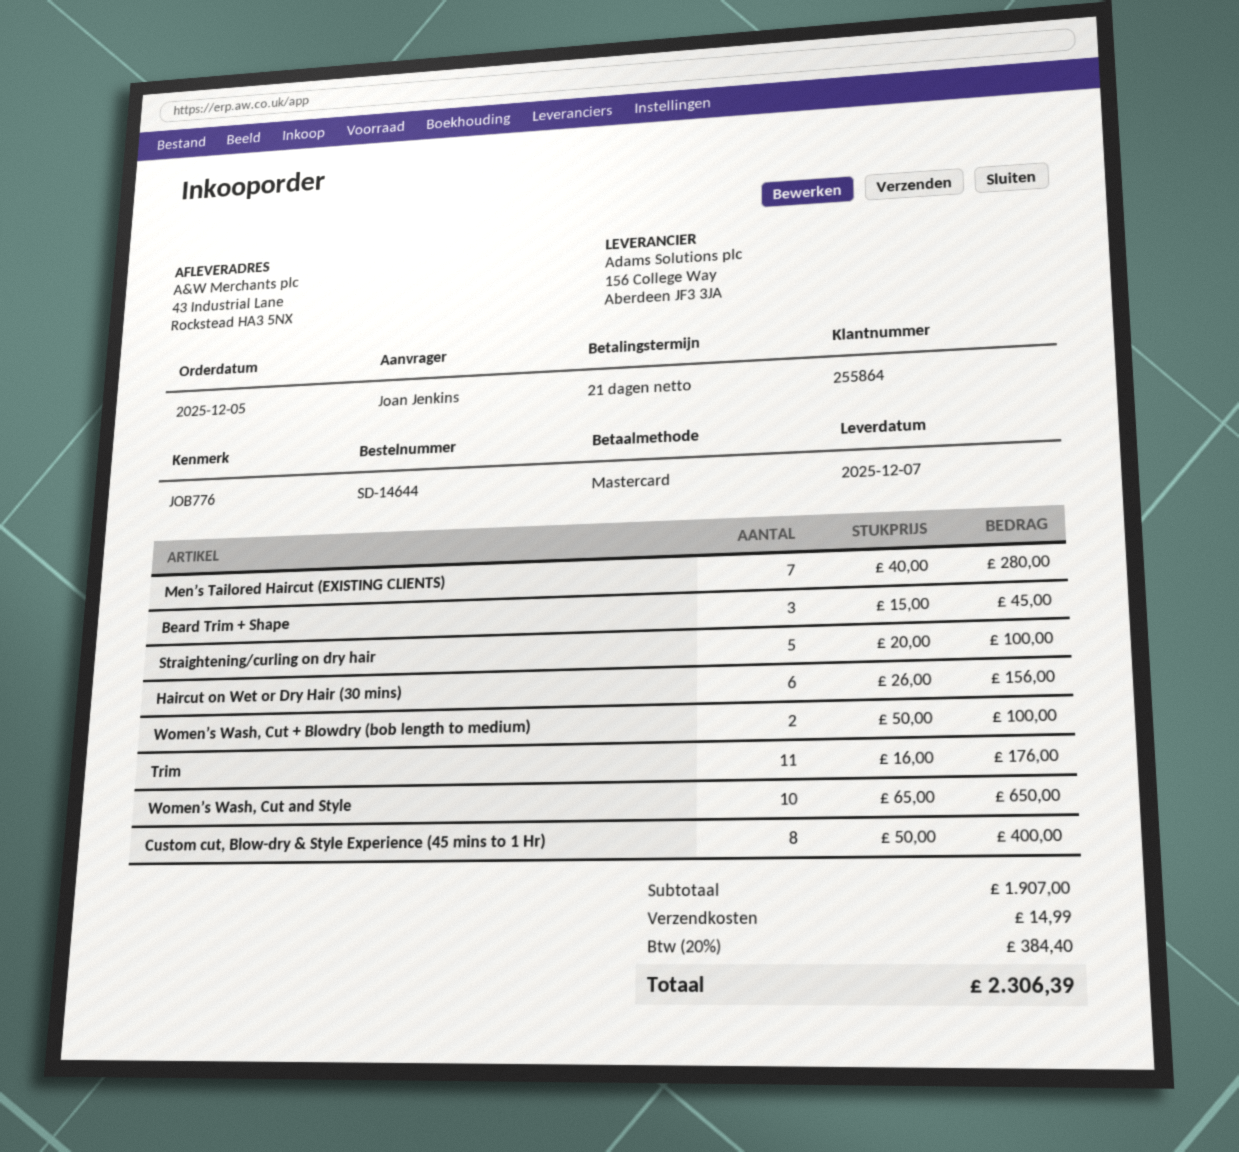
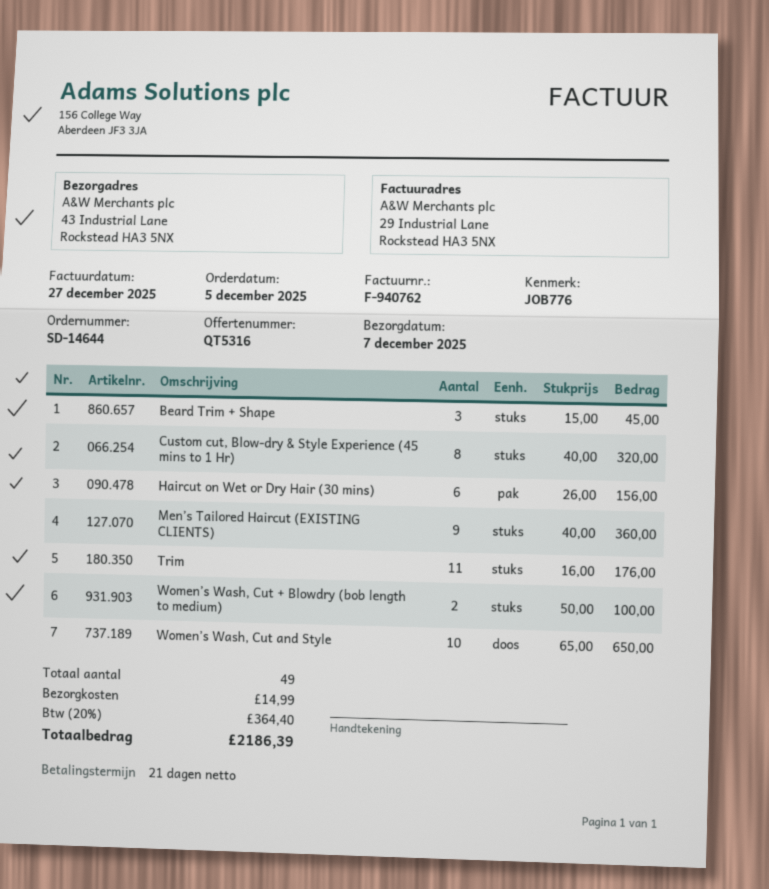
Men’s Tailored Haircut (EXISTING CLIENTS): 7 x 40.00 = 280.00 -> 9 x 40.00 = 360.00
Straightening/curling on dry hair: 5 x 20.00 = 100.00 -> none
Custom cut, Blow-dry & Style Experience (45 mins to 1 Hr): 8 x 50.00 = 400.00 -> 8 x 40.00 = 320.00
tax: 20% = 384.40 -> 20% = 364.40
total: 2306.39 -> 2186.39

